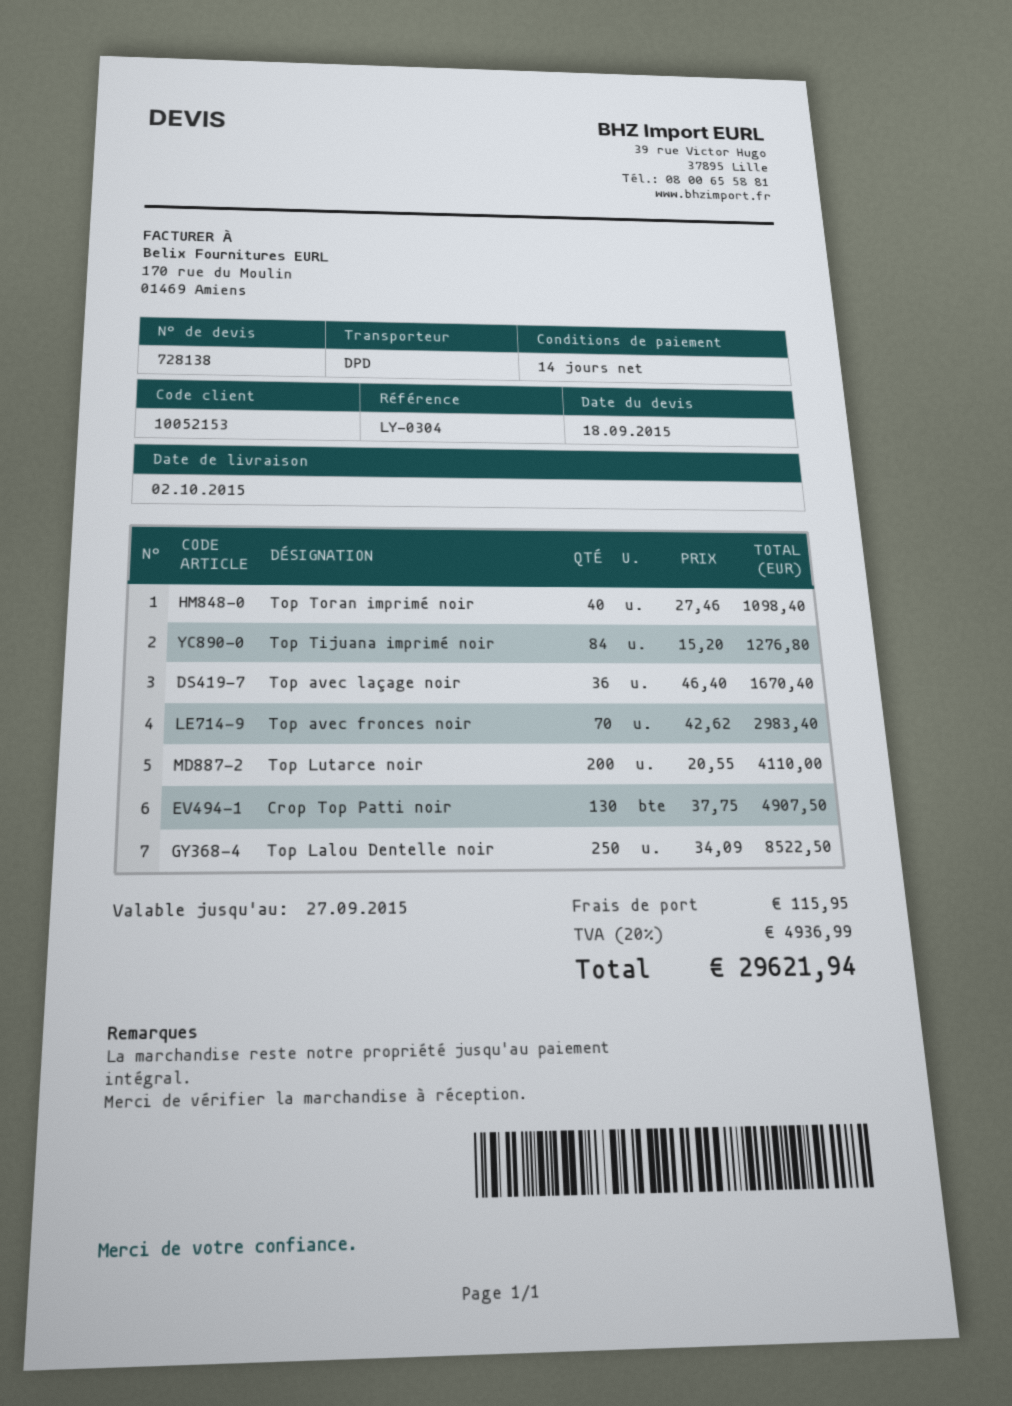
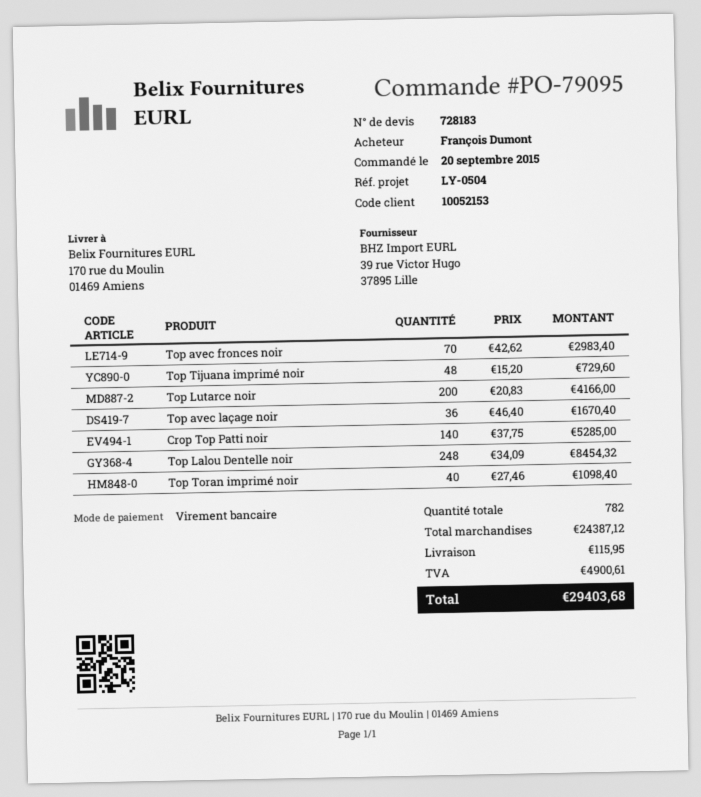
quote number: 728138 -> 728183
reference: LY-0304 -> LY-0504
Top Tijuana imprimé noir: 84 x 15.20 = 1276.80 -> 48 x 15.20 = 729.60
Top Lutarce noir: 200 x 20.55 = 4110.00 -> 200 x 20.83 = 4166.00
Crop Top Patti noir: 130 x 37.75 = 4907.50 -> 140 x 37.75 = 5285.00
Top Lalou Dentelle noir: 250 x 34.09 = 8522.50 -> 248 x 34.09 = 8454.32
tax: 4936.99 -> 4900.61
total: 29621.94 -> 29403.68

